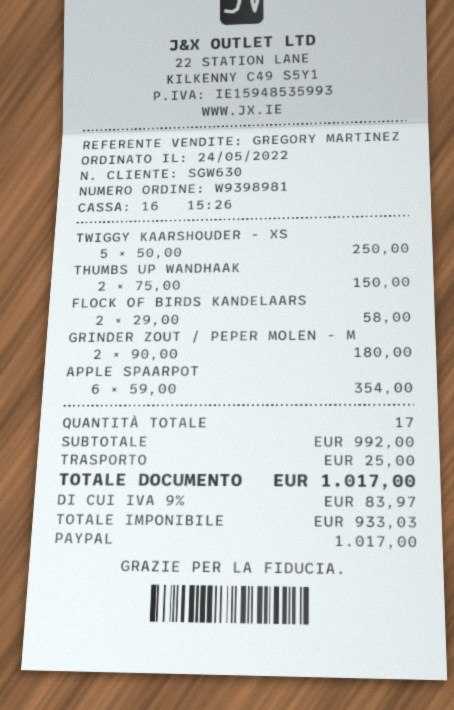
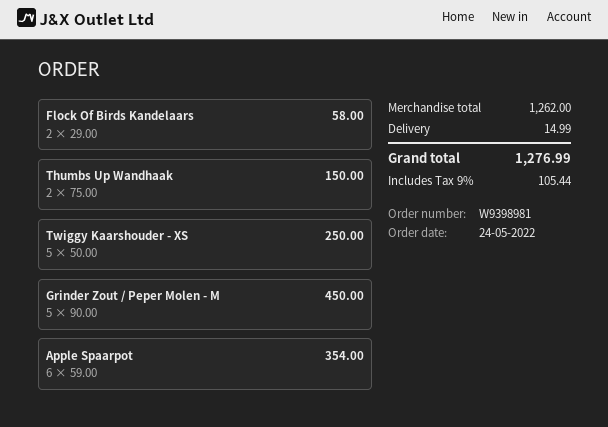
GRINDER ZOUT / PEPER MOLEN - M: 2 x 90.00 = 180.00 -> 5 x 90.00 = 450.00
subtotal: 992.00 -> 1262.00
shipping: 25.00 -> 14.99
tax: 9% = 83.97 -> 9% = 105.44
total: 1017.00 -> 1276.99

